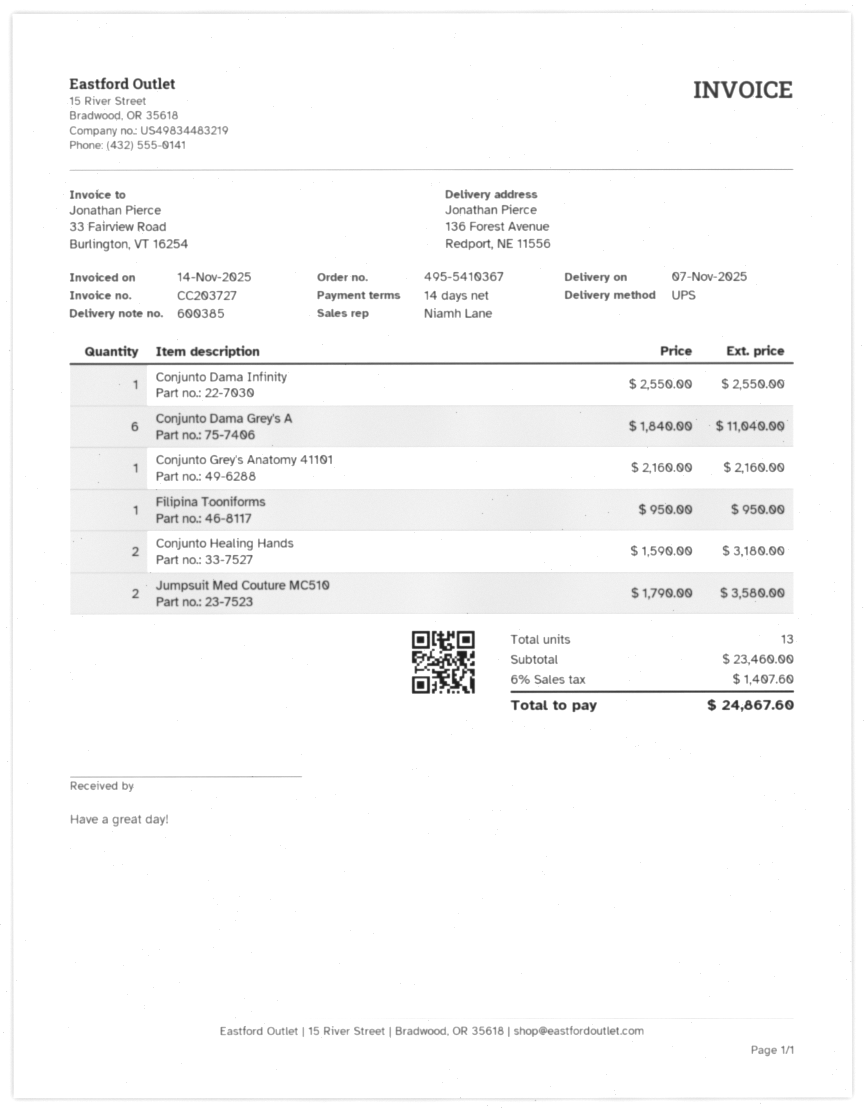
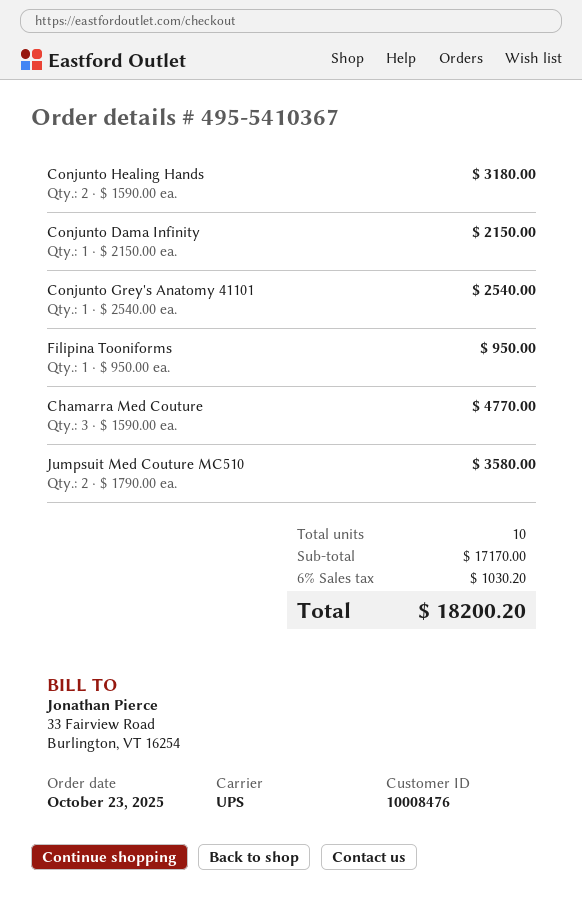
Conjunto Dama Infinity: 1 x 2550.00 = 2550.00 -> 1 x 2150.00 = 2150.00
Conjunto Dama Grey's A: 6 x 1840.00 = 11040.00 -> none
Conjunto Grey's Anatomy 41101: 1 x 2160.00 = 2160.00 -> 1 x 2540.00 = 2540.00
Chamarra Med Couture: none -> 3 x 1590.00 = 4770.00
total quantity: 13 -> 10
subtotal: 23460.00 -> 17170.00
tax: 6% = 1407.60 -> 6% = 1030.20
total: 24867.60 -> 18200.20

